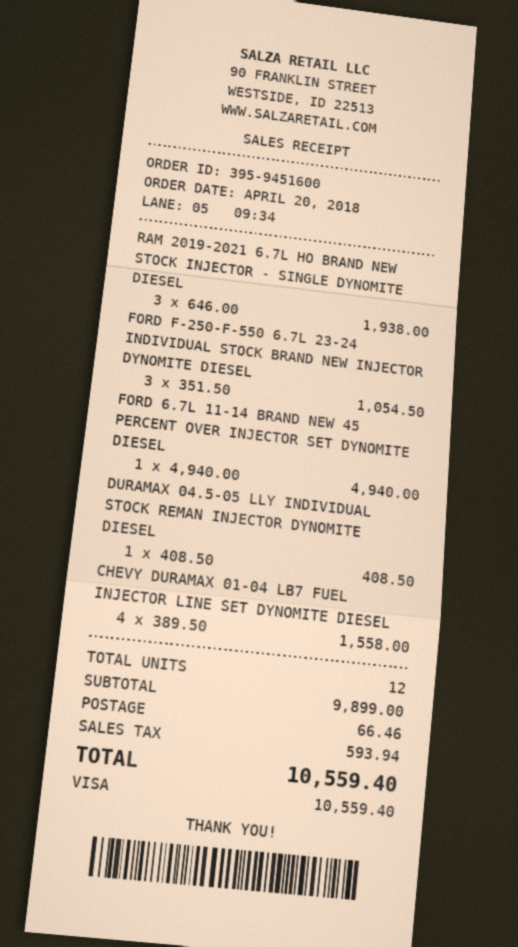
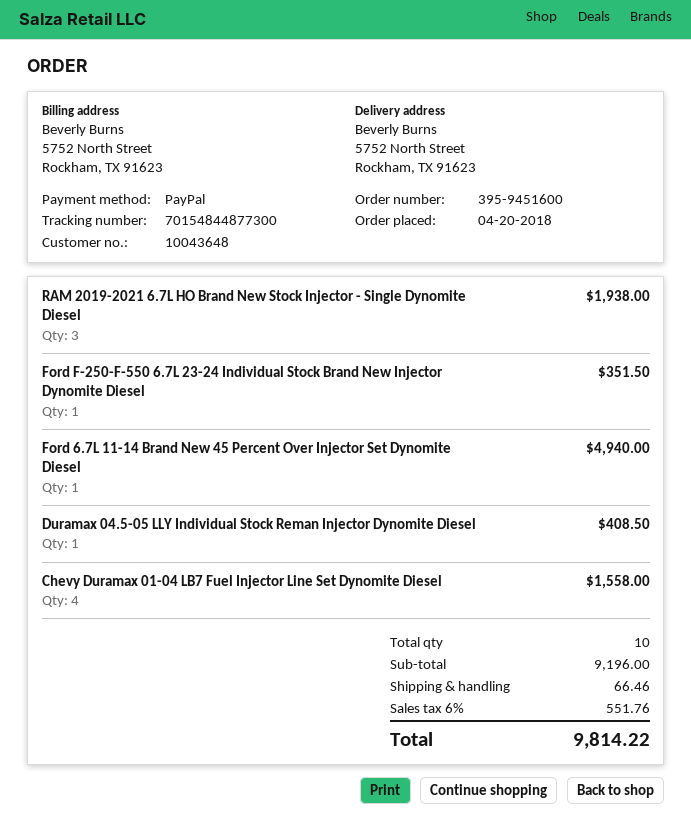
payment method: Visa -> PayPal
FORD F-250-F-550 6.7L 23-24 INDIVIDUAL STOCK BRAND NEW INJECTOR DYNOMITE DIESEL: 3 for 1054.50 -> 1 for 351.50
total quantity: 12 -> 10
subtotal: 9899.00 -> 9196.00
tax: 593.94 -> 551.76
total: 10559.40 -> 9814.22

